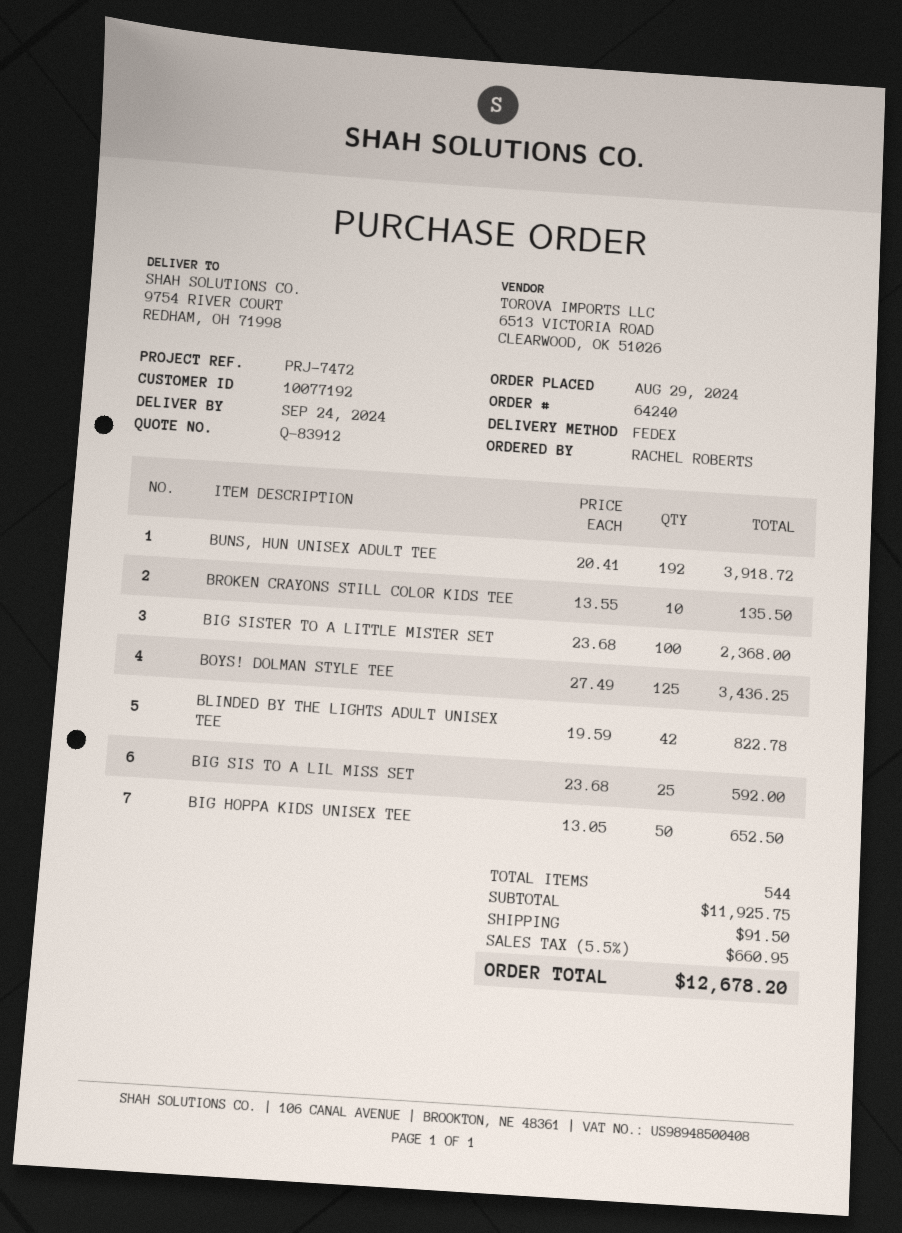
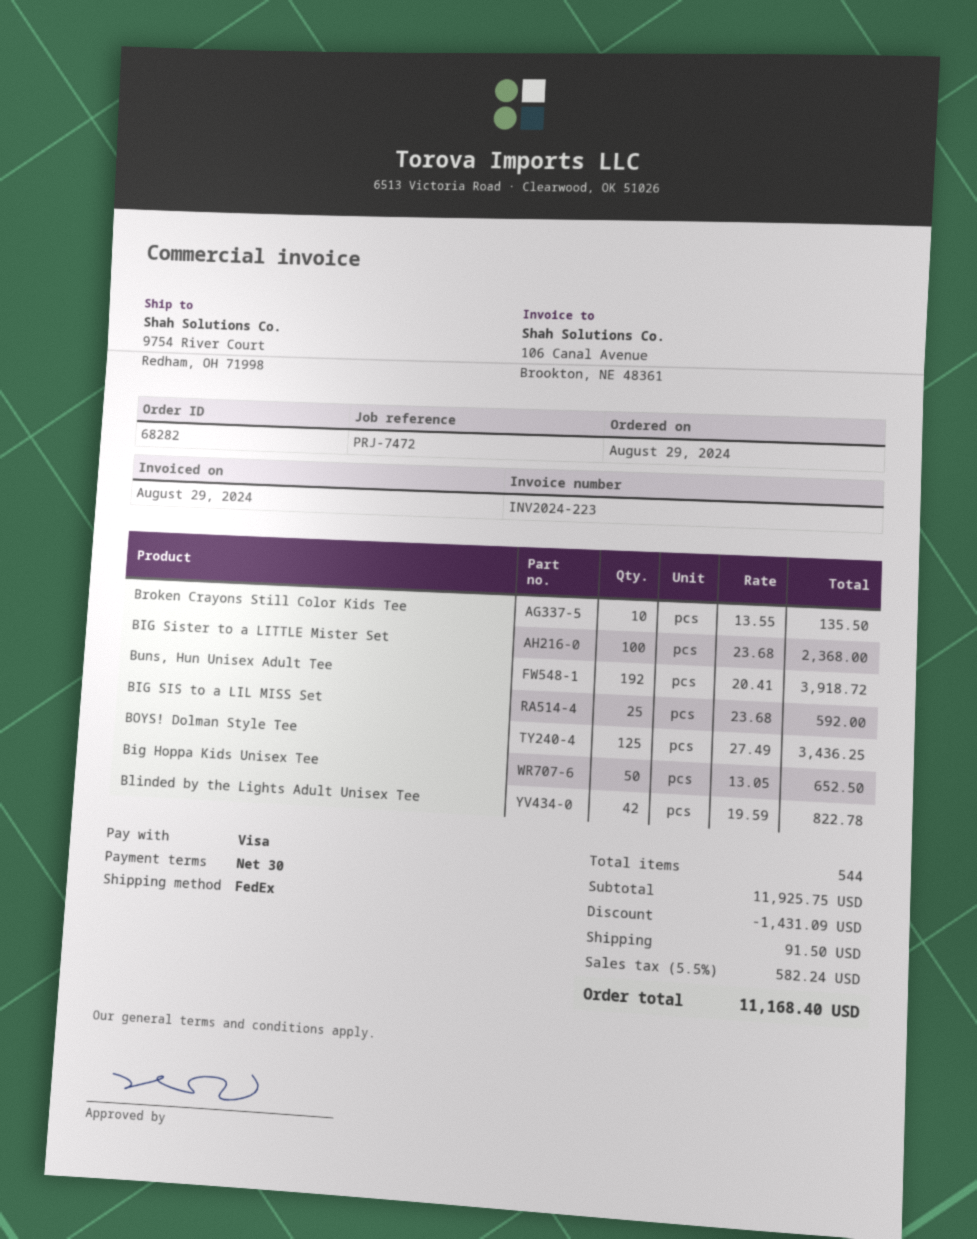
order number: 64240 -> 68282
discount: none -> 1431.09
tax: 5.5% = 660.95 -> 5.5% = 582.24
total: 12678.20 -> 11168.40

